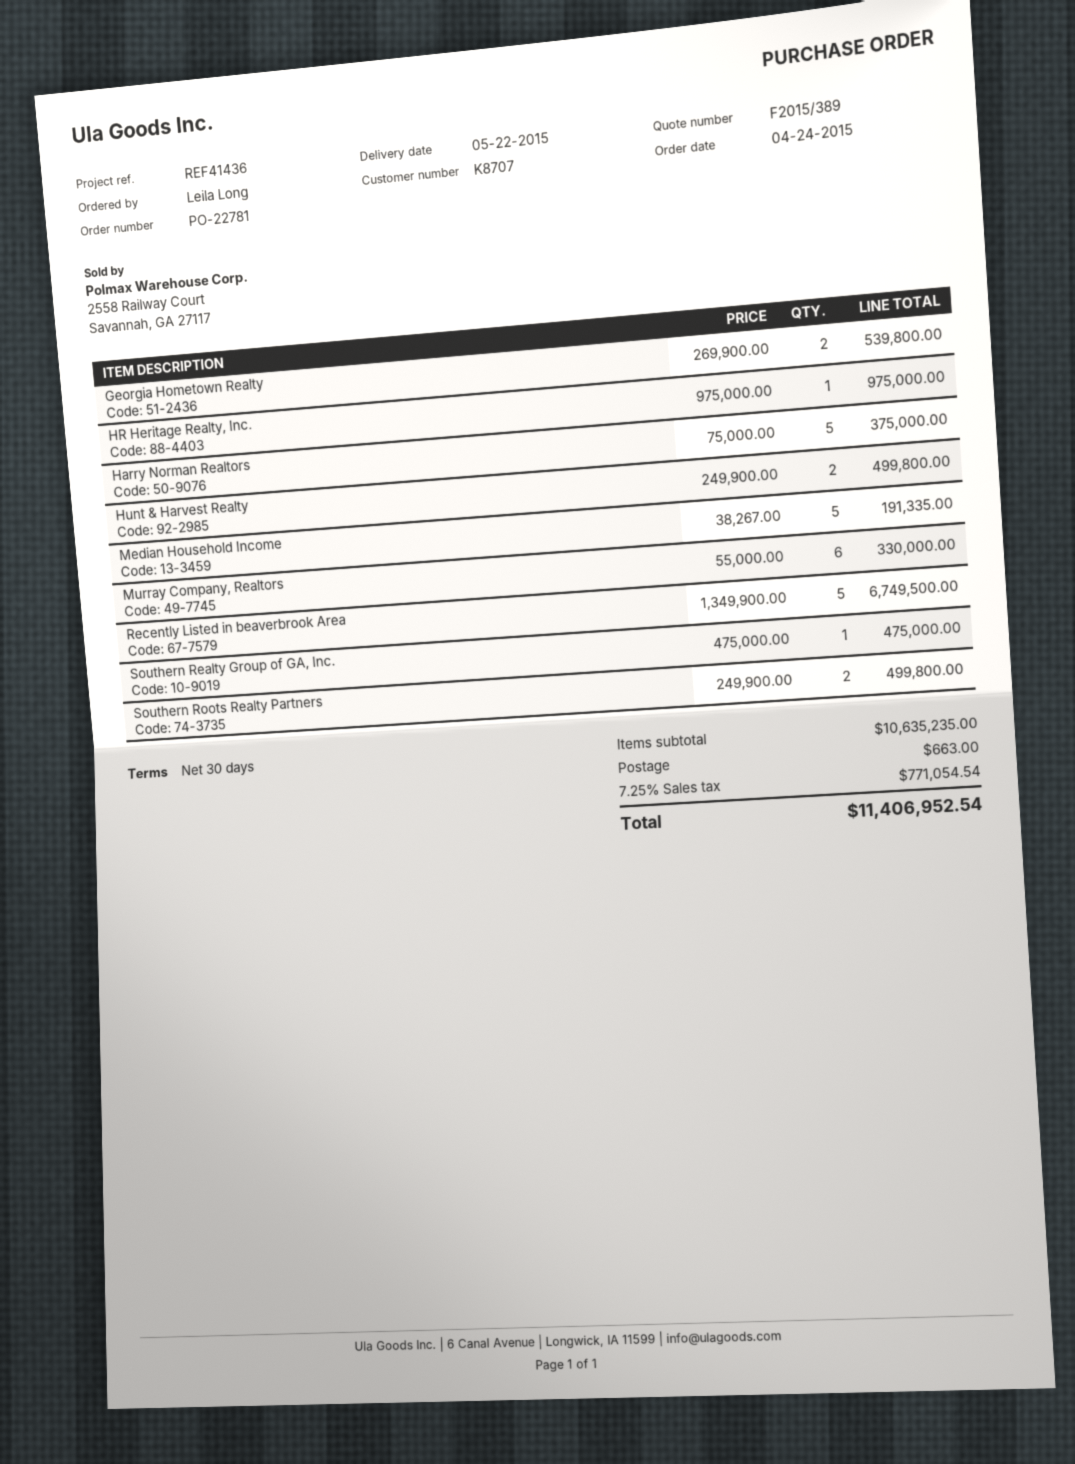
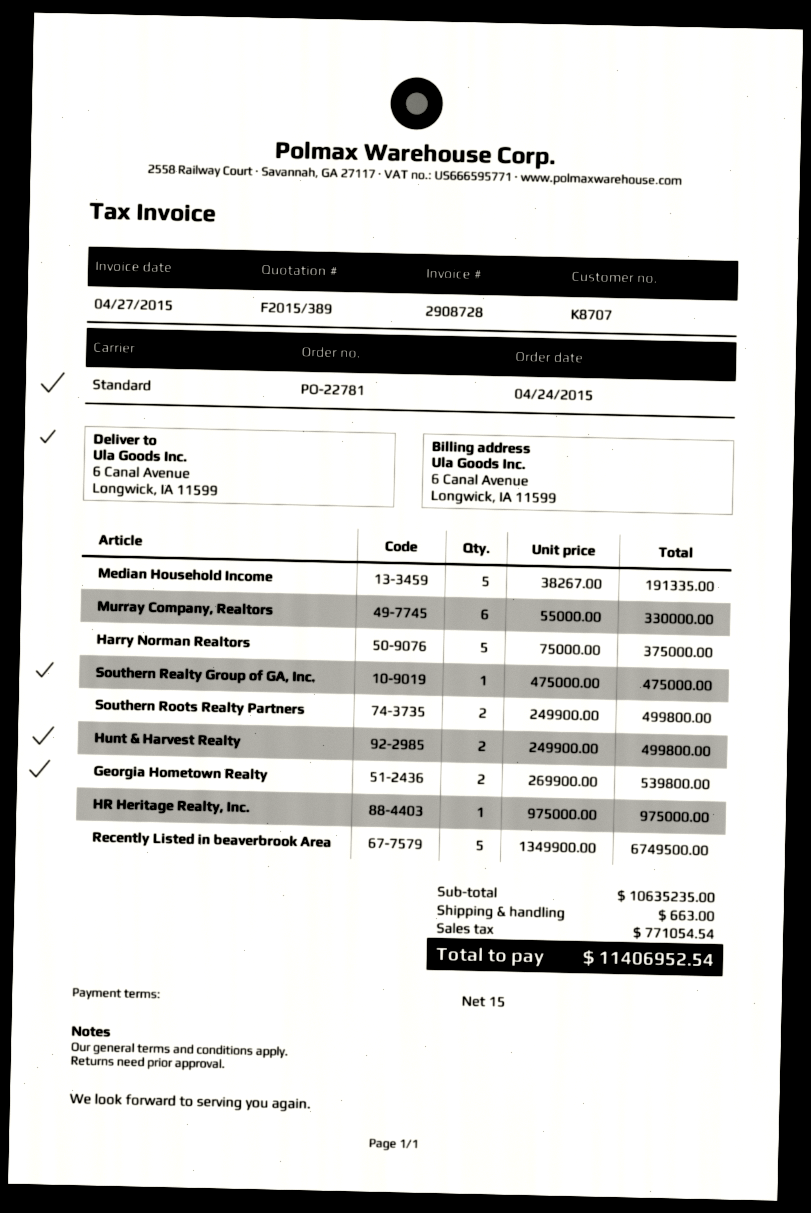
payment terms: 30 days -> 15 days

